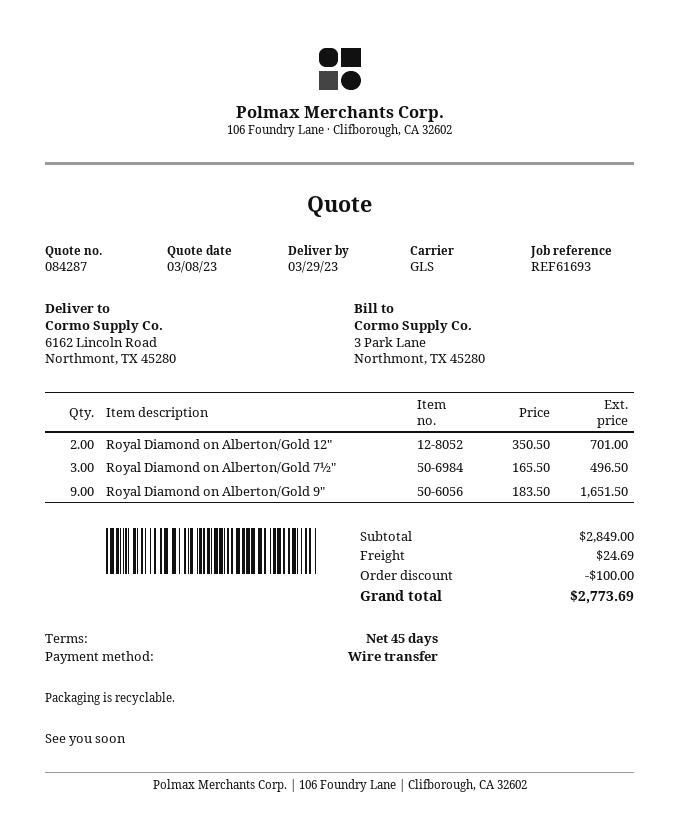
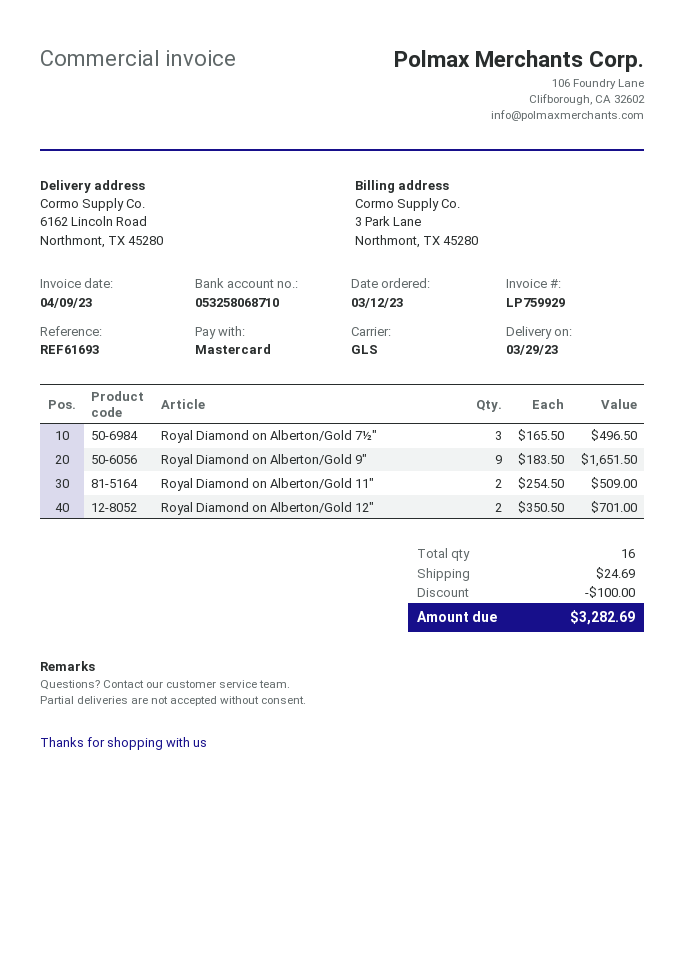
payment method: bank transfer -> Mastercard
Royal Diamond on Alberton/Gold 11": none -> 2 x 254.50 = 509.00
total: 2773.69 -> 3282.69

